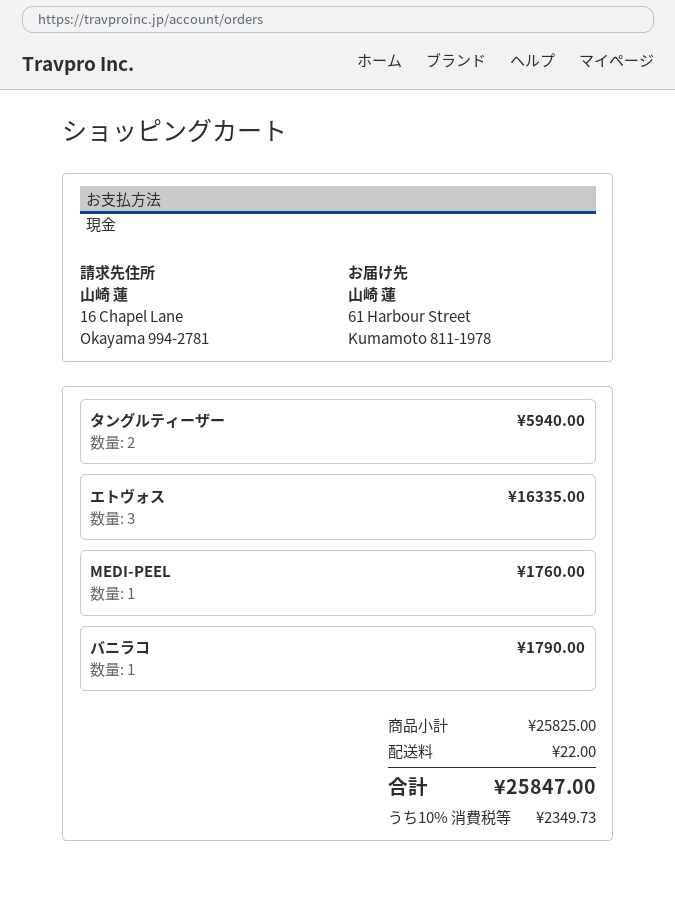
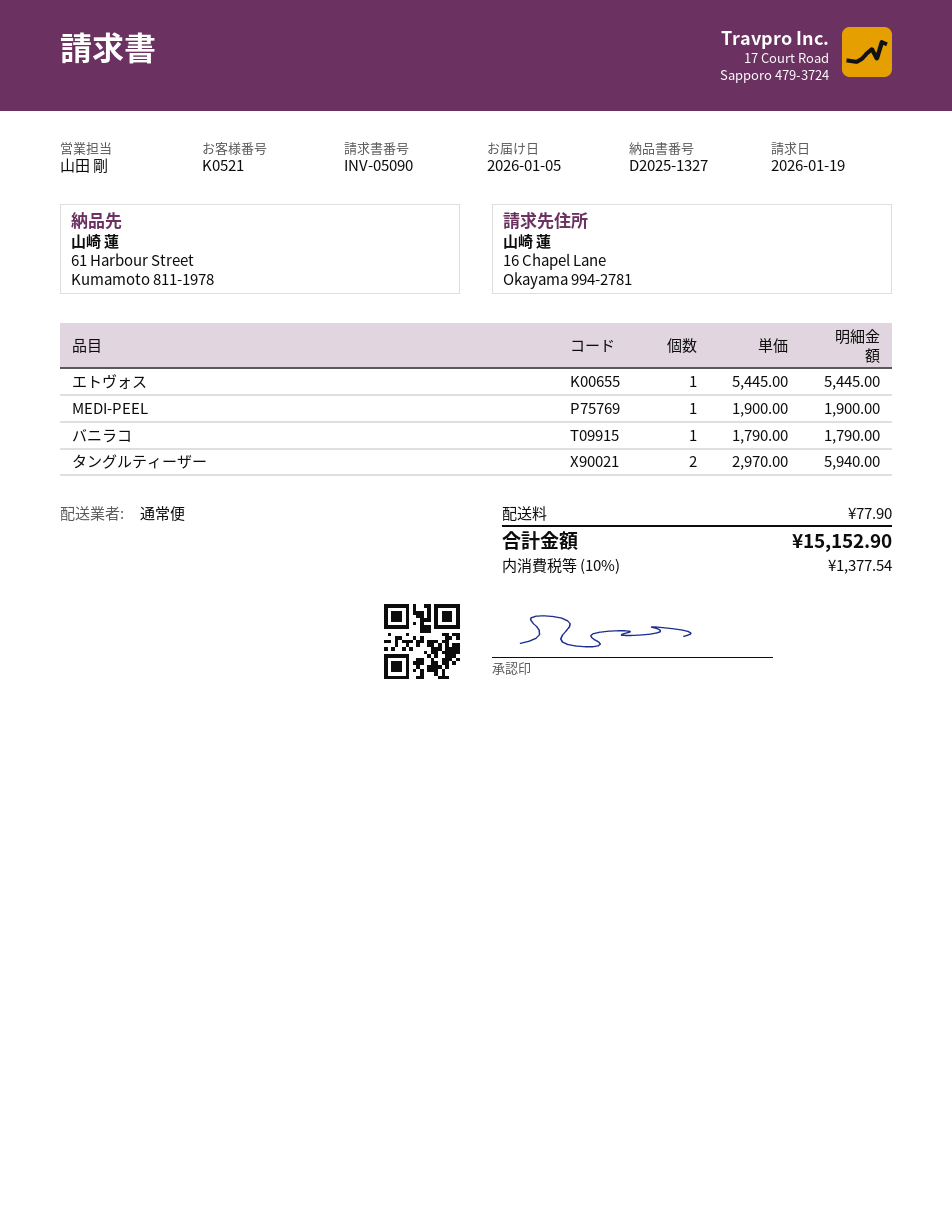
エトヴォス: 3 for 16335.00 -> 1 for 5445.00
MEDI-PEEL: 1 for 1760.00 -> 1 for 1900.00
shipping: 22.00 -> 77.90
tax: 10% = 2349.73 -> 10% = 1377.54
total: 25847.00 -> 15152.90

